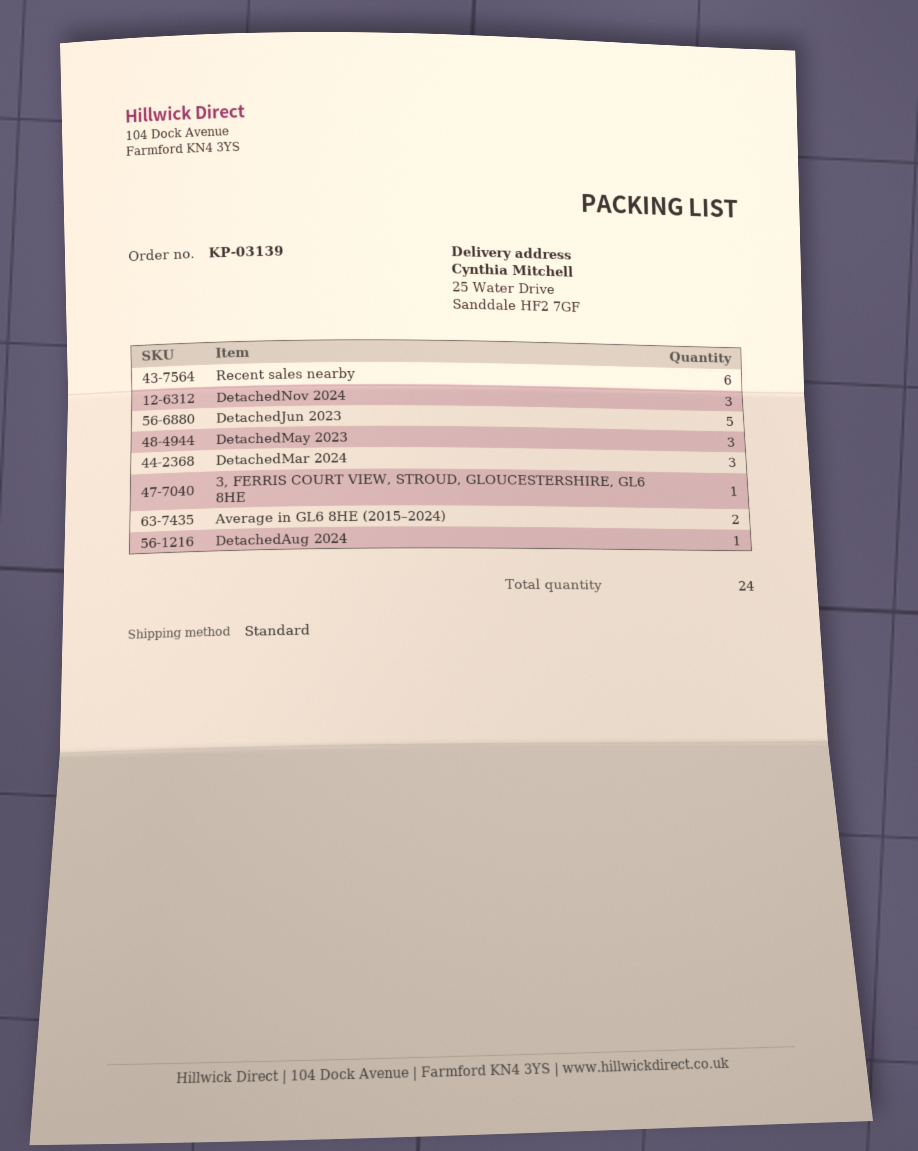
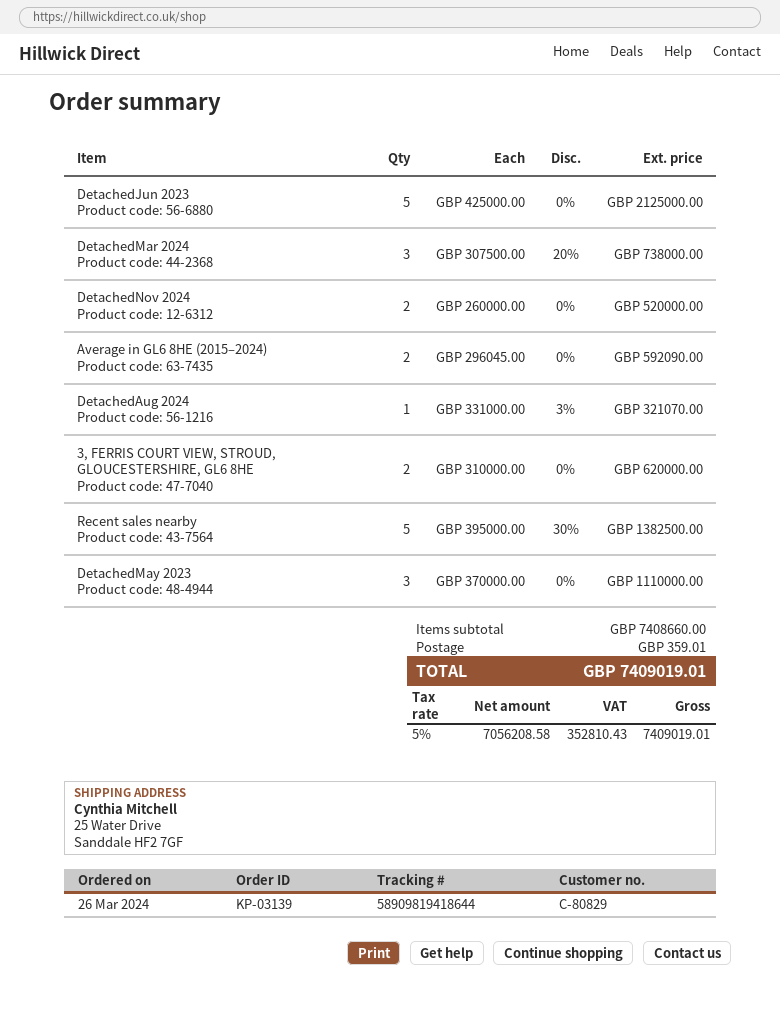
Recent sales nearby: 6 -> 5
DetachedNov 2024: 3 -> 2
3, FERRIS COURT VIEW, STROUD, GLOUCESTERSHIRE, GL6 8HE: 1 -> 2

